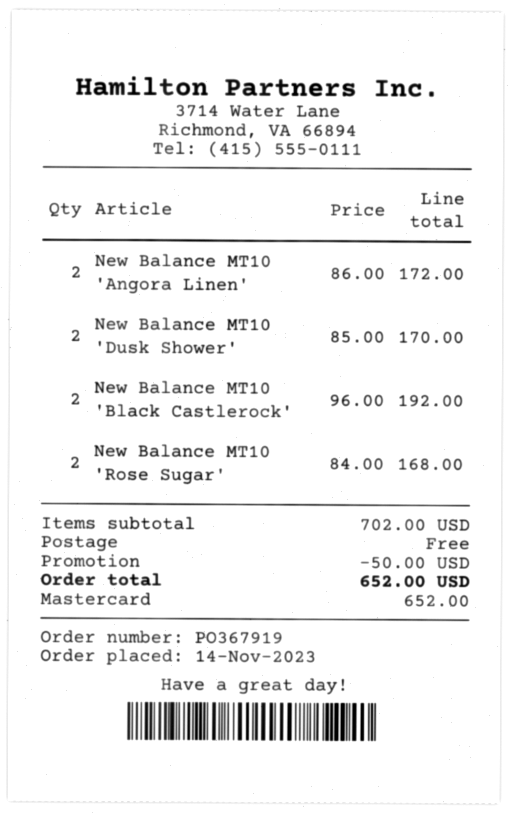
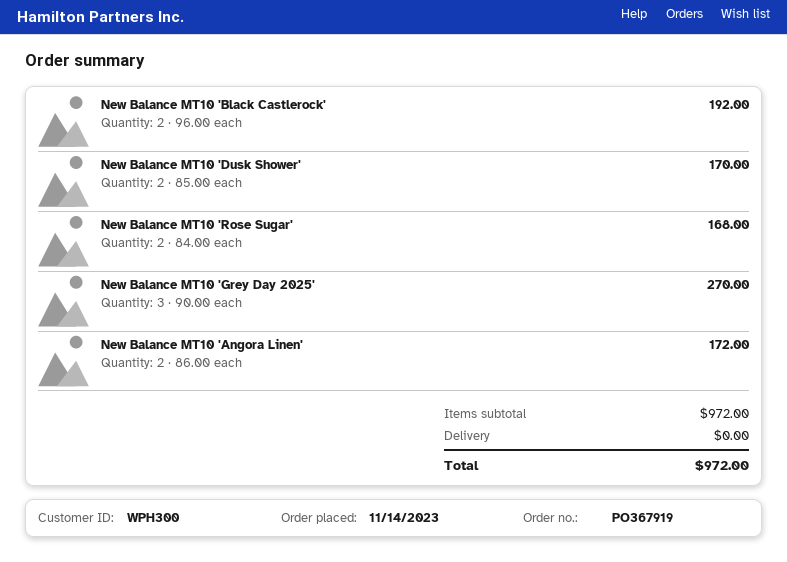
New Balance MT10 'Grey Day 2025': none -> 3 x 90.00 = 270.00
subtotal: 702.00 -> 972.00
discount: 50.00 -> none
total: 652.00 -> 972.00

